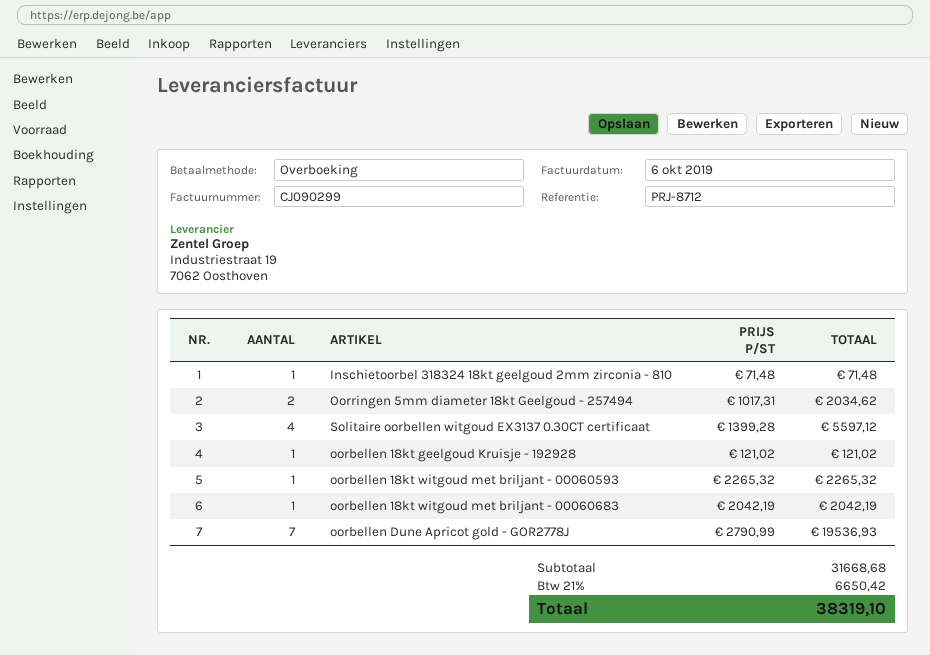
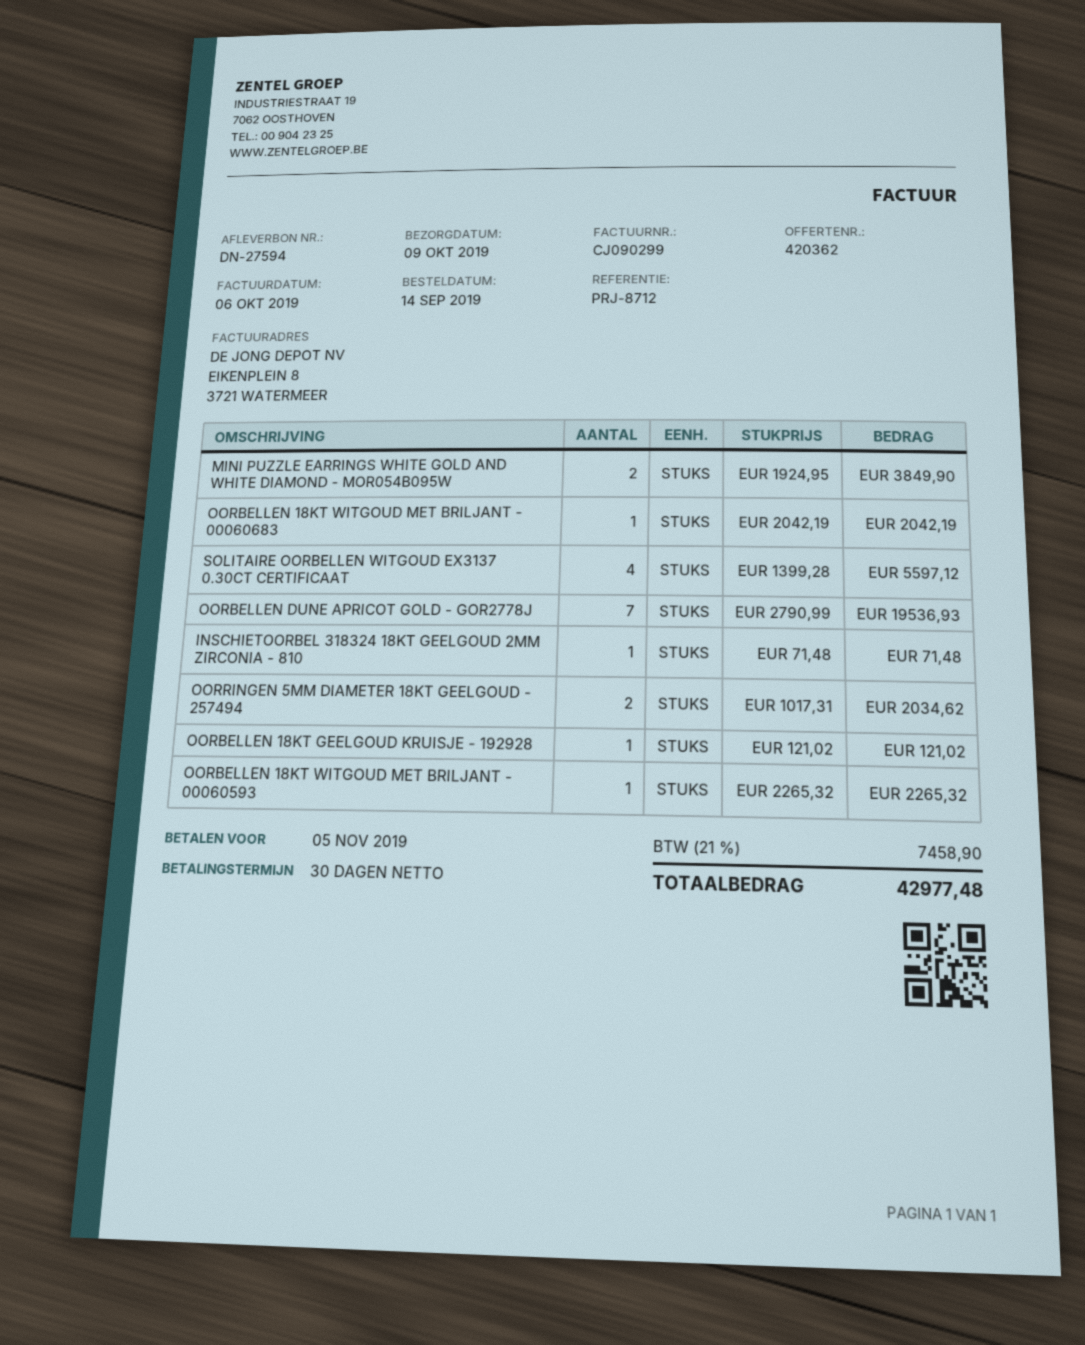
MINI PUZZLE EARRINGS WHITE GOLD AND WHITE DIAMOND - MOR054B095W: none -> 2 x 1924.95 = 3849.90
tax: 21% = 6650.42 -> 21% = 7458.90
total: 38319.10 -> 42977.48

